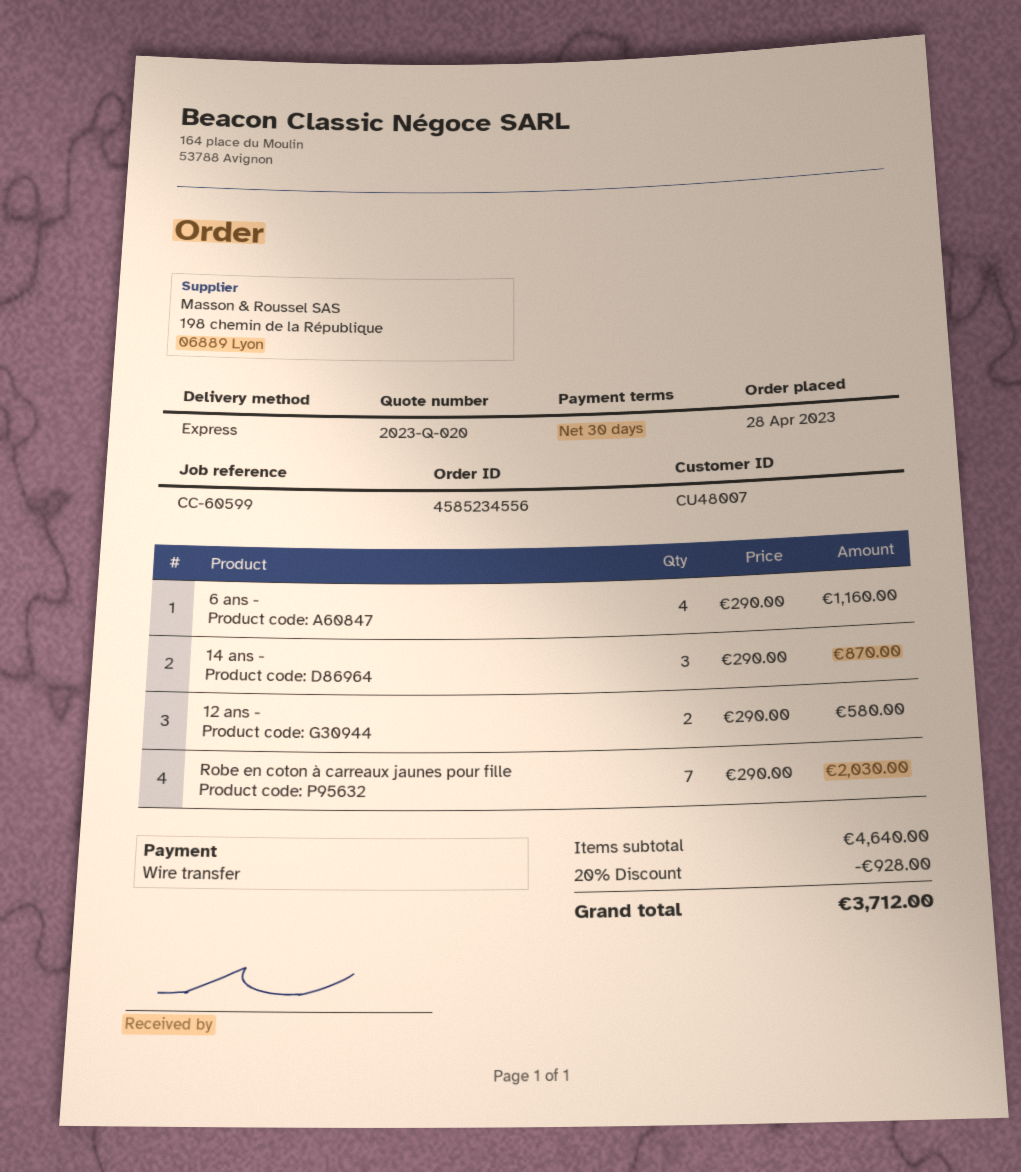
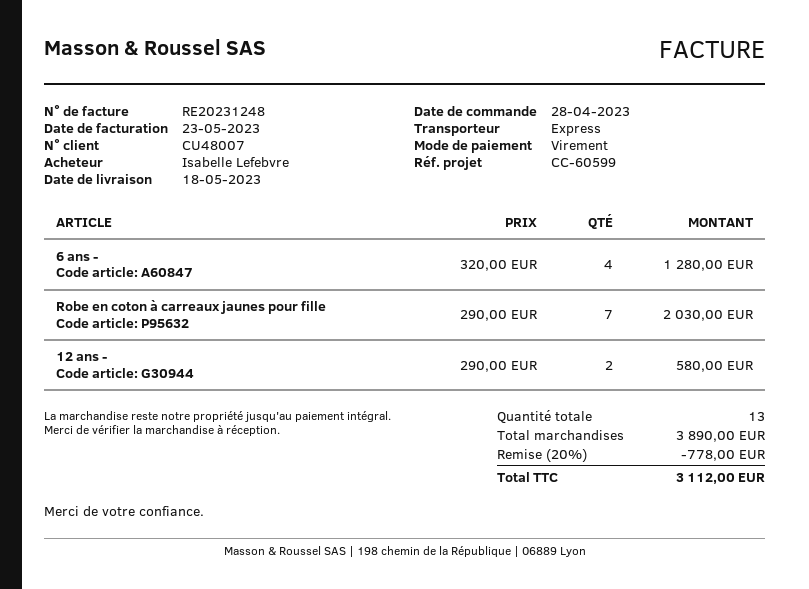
6 ans -: 4 x 290.00 = 1160.00 -> 4 x 320.00 = 1280.00
14 ans -: 3 x 290.00 = 870.00 -> none
subtotal: 4640.00 -> 3890.00
discount: 20% = 928.00 -> 20% = 778.00
total: 3712.00 -> 3112.00

